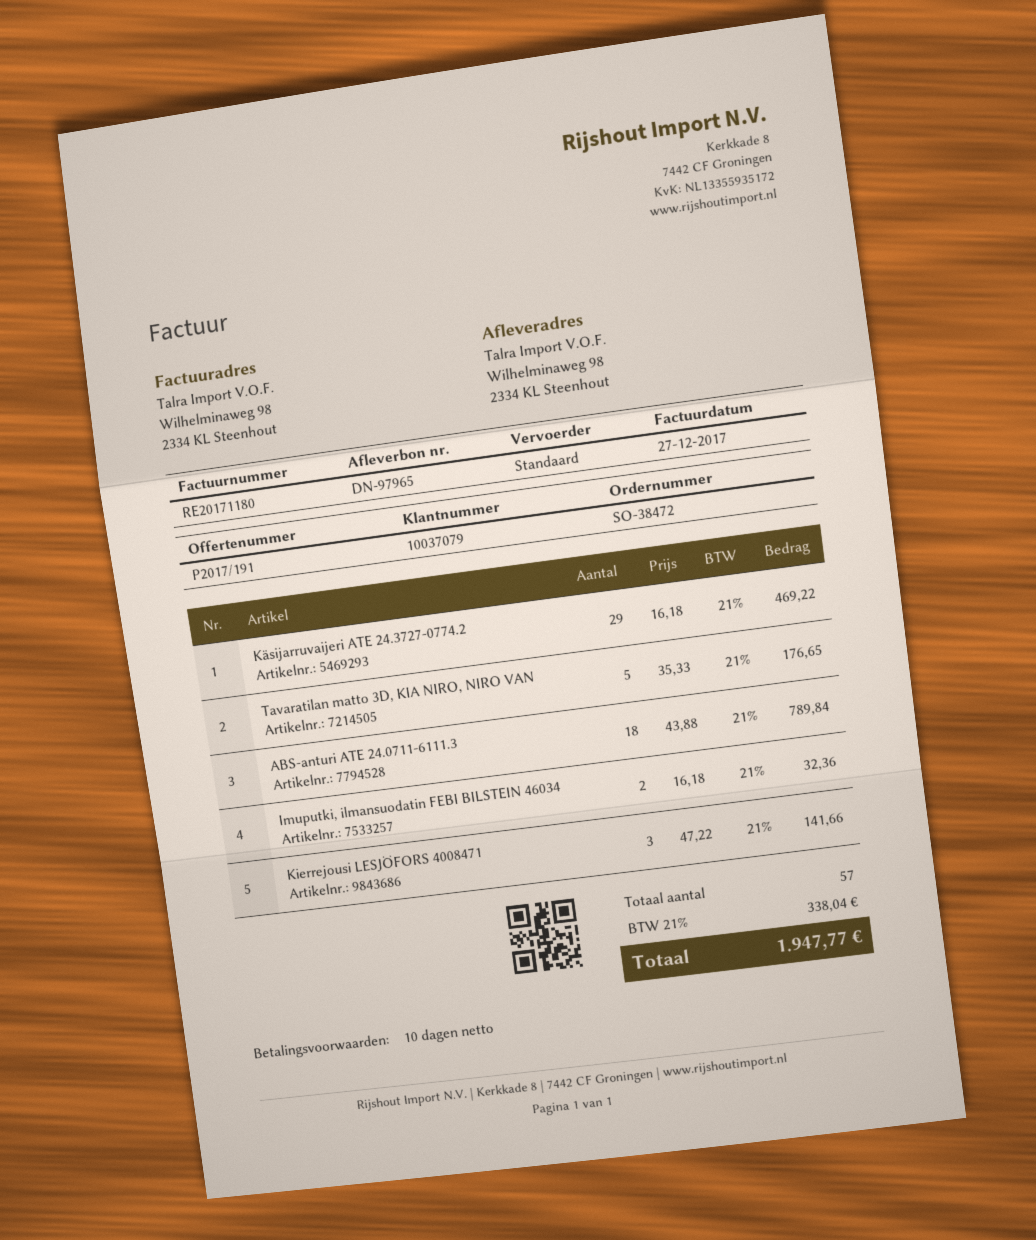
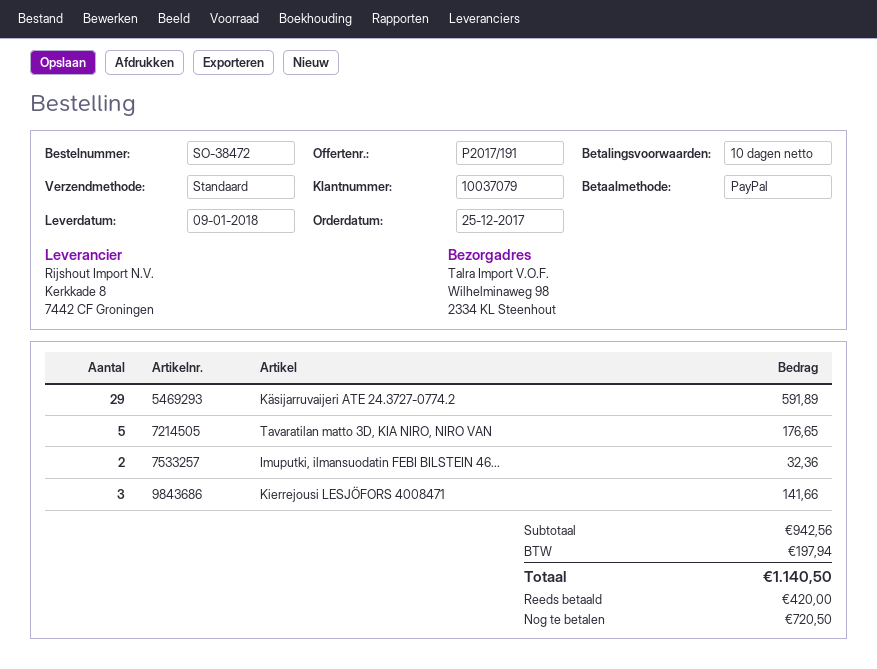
Käsijarruvaijeri ATE 24.3727-0774.2: 29 for 469.22 -> 29 for 591.89
ABS-anturi ATE 24.0711-6111.3: 18 for 789.84 -> none
tax: 338.04 -> 197.94
total: 1947.77 -> 1140.50

